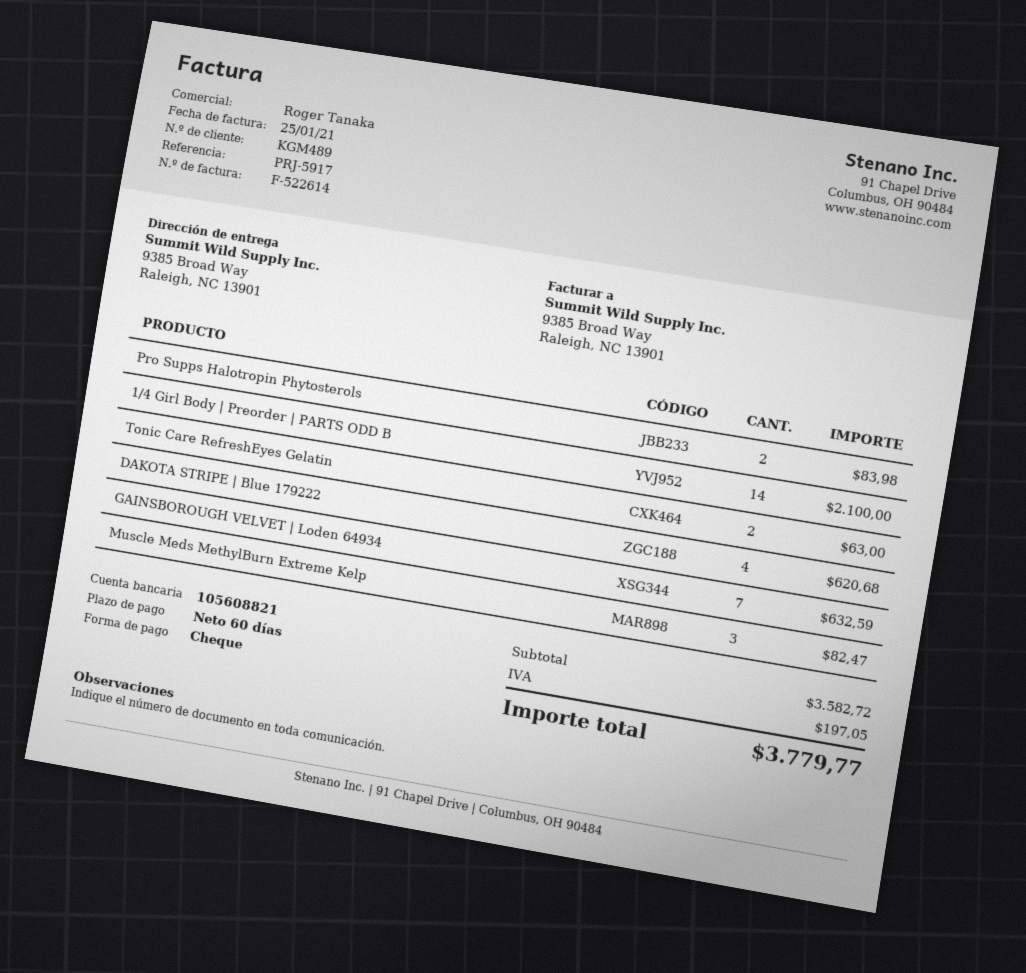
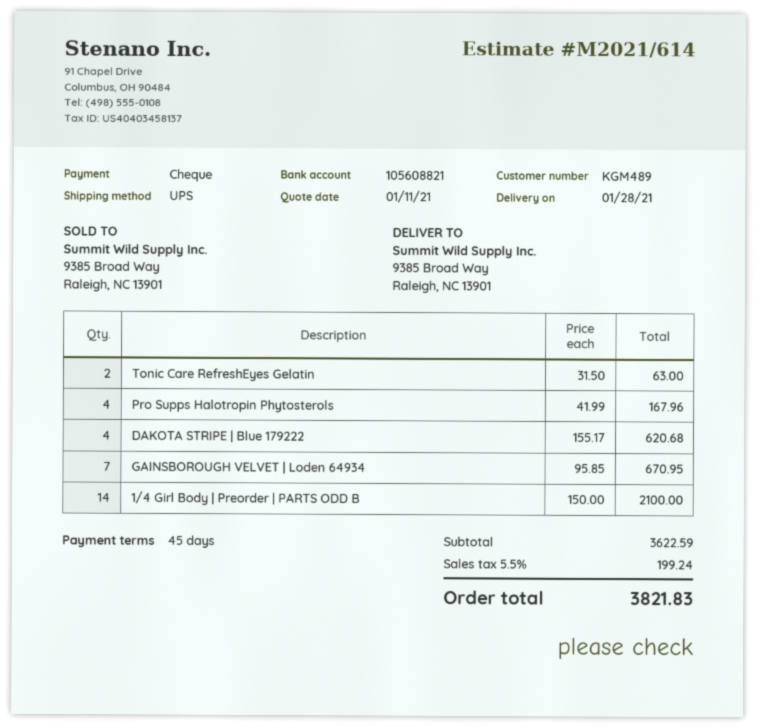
payment terms: 60 days -> 45 days
Pro Supps Halotropin Phytosterols: 2 for 83.98 -> 4 for 167.96
GAINSBOROUGH VELVET | Loden 64934: 7 for 632.59 -> 7 for 670.95
Muscle Meds MethylBurn Extreme Kelp: 3 for 82.47 -> none
subtotal: 3582.72 -> 3622.59
tax: 197.05 -> 199.24
total: 3779.77 -> 3821.83

